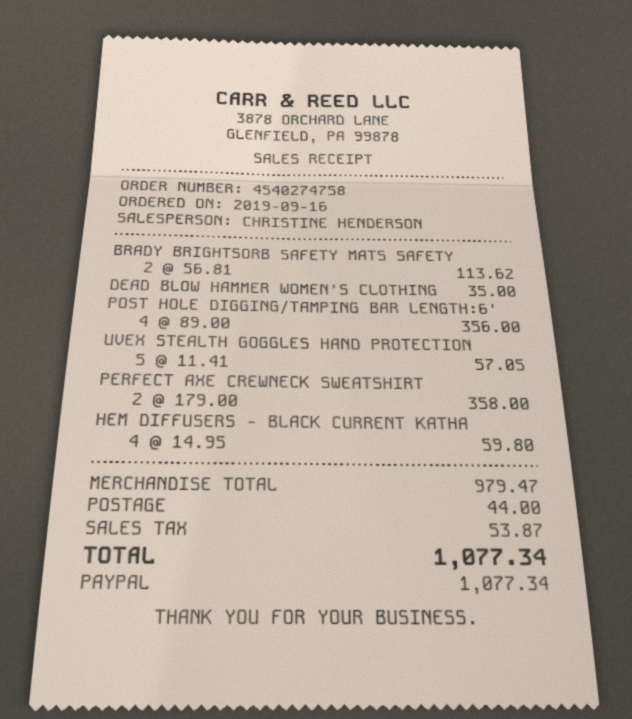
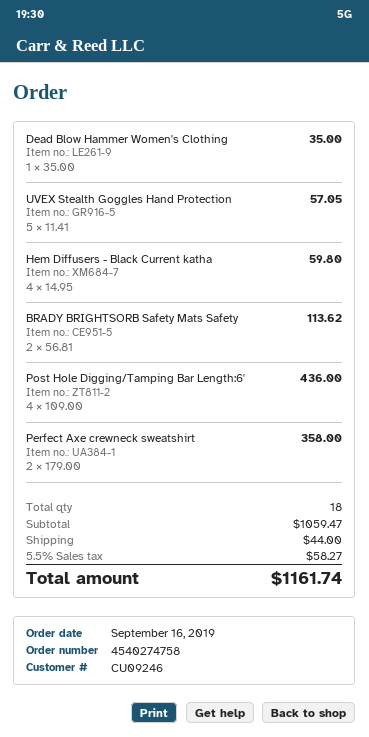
POST HOLE DIGGING/TAMPING BAR LENGTH:6': 4 x 89.00 = 356.00 -> 4 x 109.00 = 436.00
subtotal: 979.47 -> 1059.47
tax: 53.87 -> 58.27
total: 1077.34 -> 1161.74

